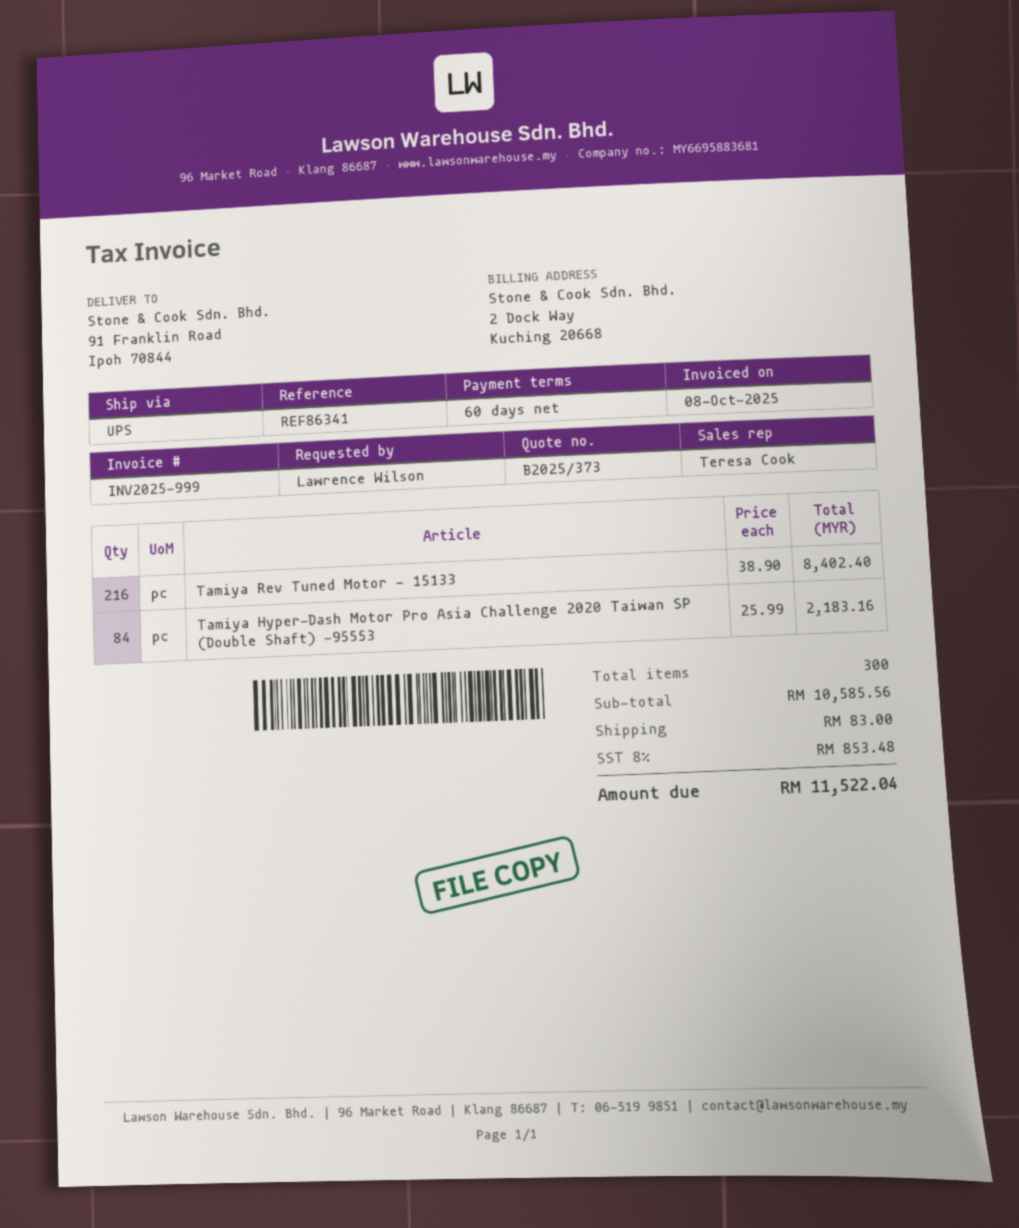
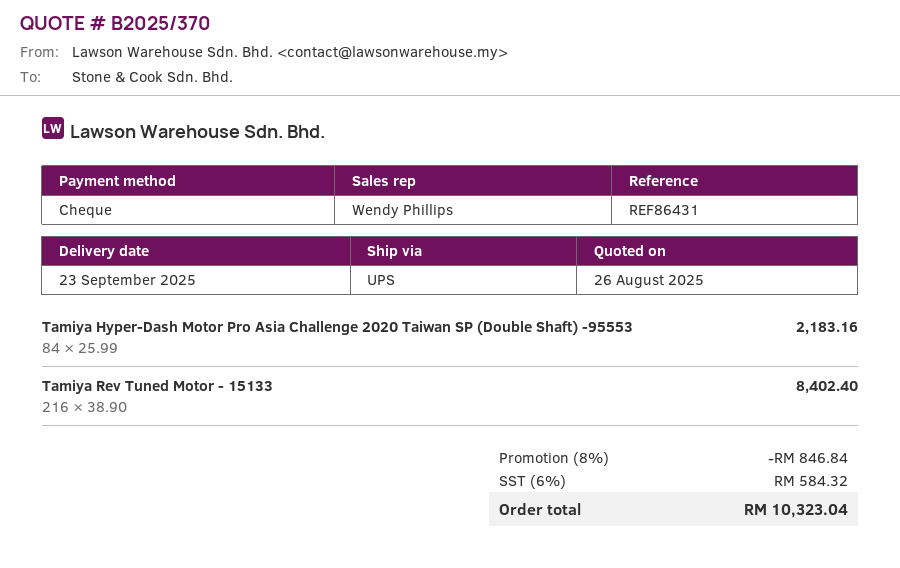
quote number: B2025/373 -> B2025/370
reference: REF86341 -> REF86431
sales rep: Teresa Cook -> Wendy Phillips
discount: none -> 8% = 846.84
shipping: 83.00 -> none
tax: 8% = 853.48 -> 6% = 584.32
total: 11522.04 -> 10323.04

